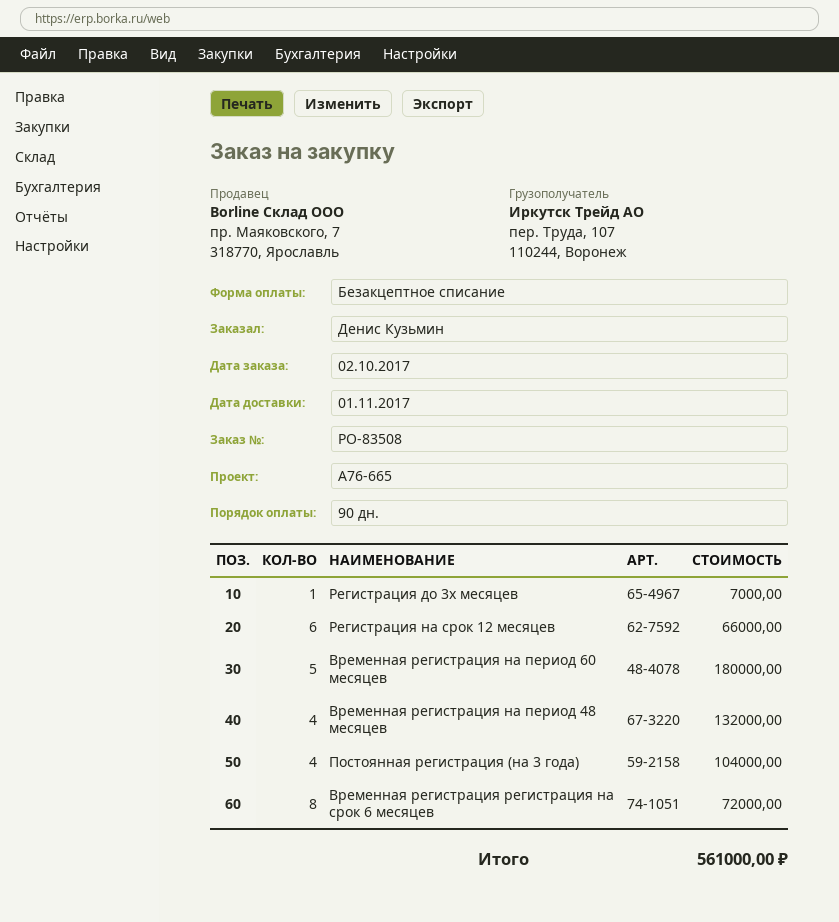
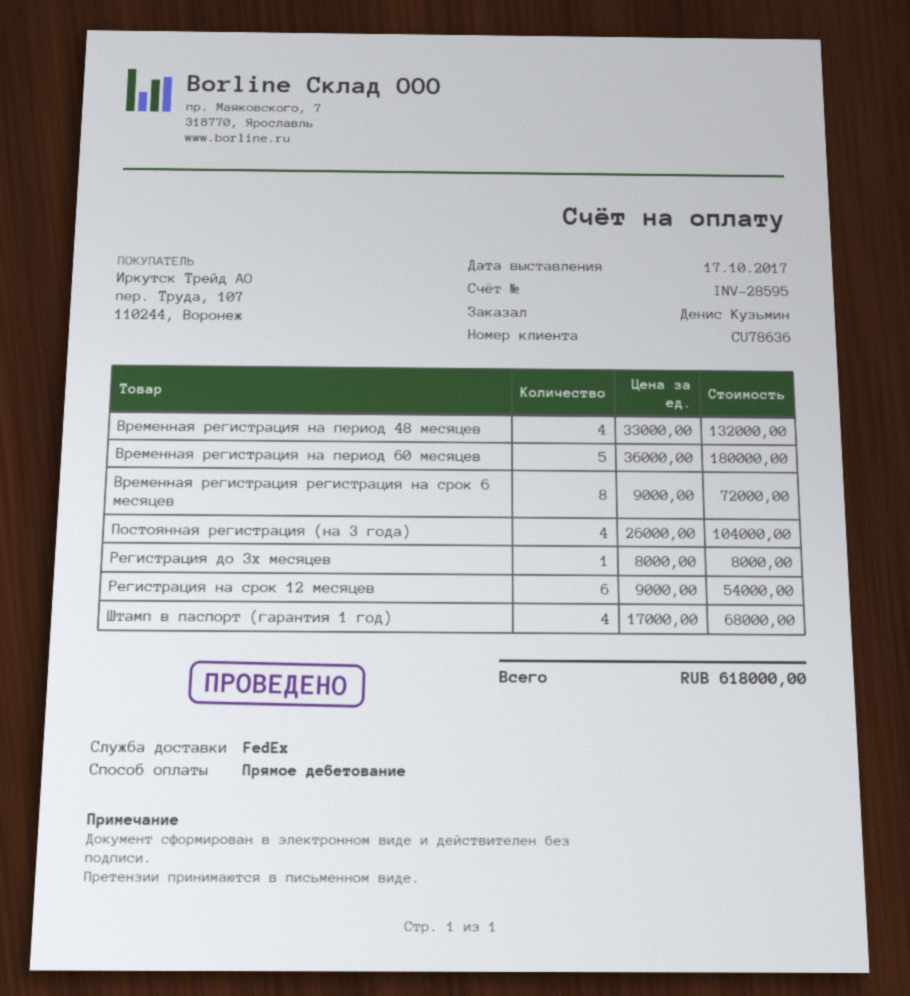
Регистрация до 3х месяцев: 1 for 7000.00 -> 1 for 8000.00
Регистрация на срок 12 месяцев: 6 for 66000.00 -> 6 for 54000.00
Штамп в паспорт (гарантия 1 год): none -> 4 for 68000.00
total: 561000.00 -> 618000.00

